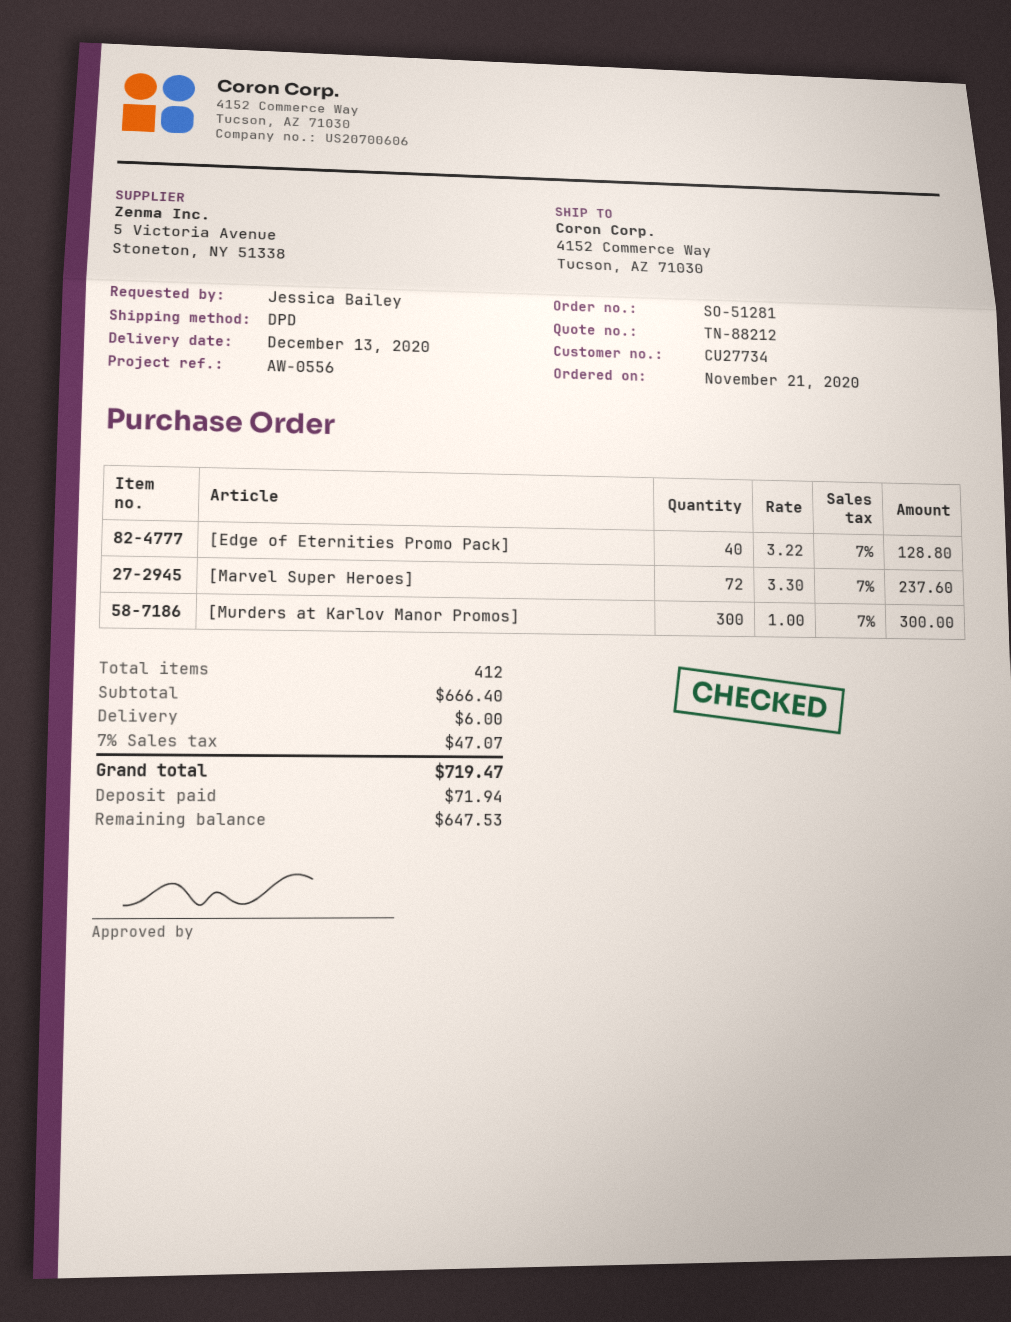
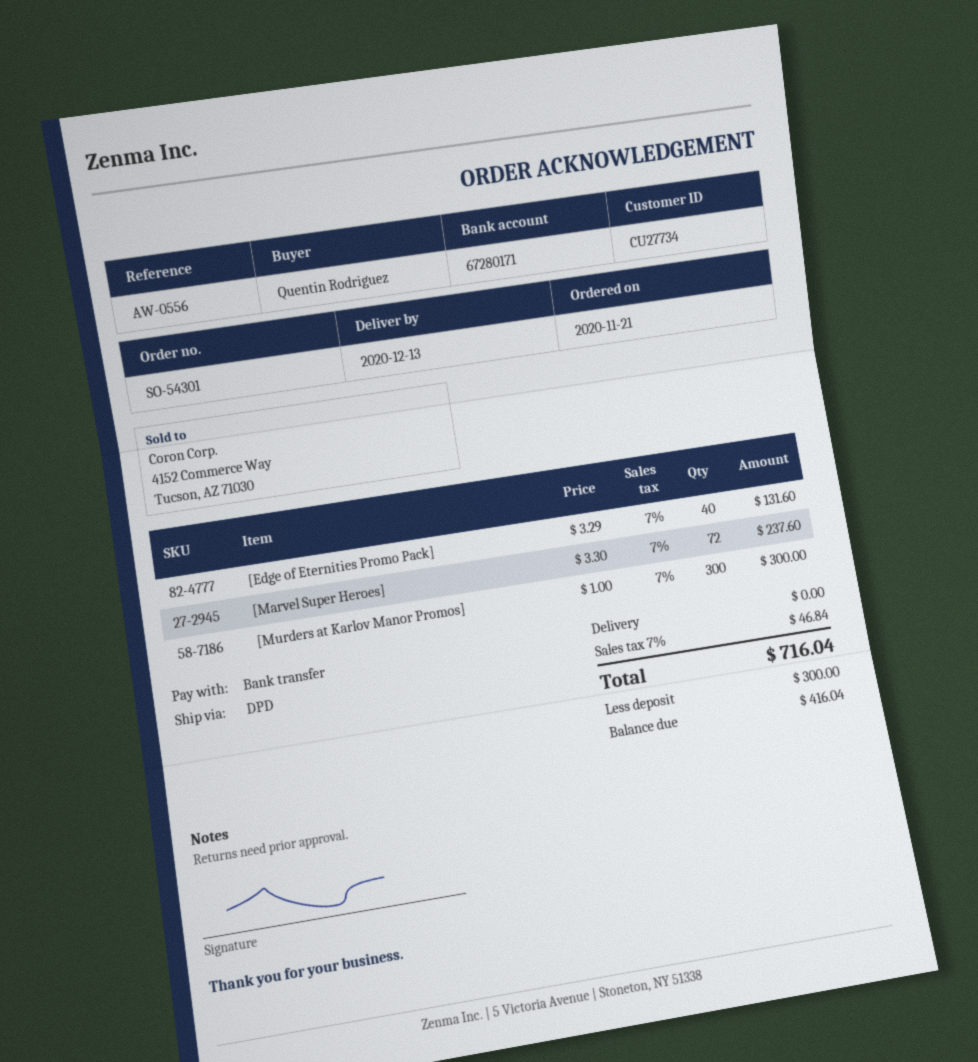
order number: SO-51281 -> SO-54301
ordered by: Jessica Bailey -> Quentin Rodriguez
[Edge of Eternities Promo Pack]: 40 x 3.22 = 128.80 -> 40 x 3.29 = 131.60
shipping: 6.00 -> 0.00
tax: 7% = 47.07 -> 7% = 46.84
total: 719.47 -> 716.04
deposit: 71.94 -> 300.00
balance: 647.53 -> 416.04

